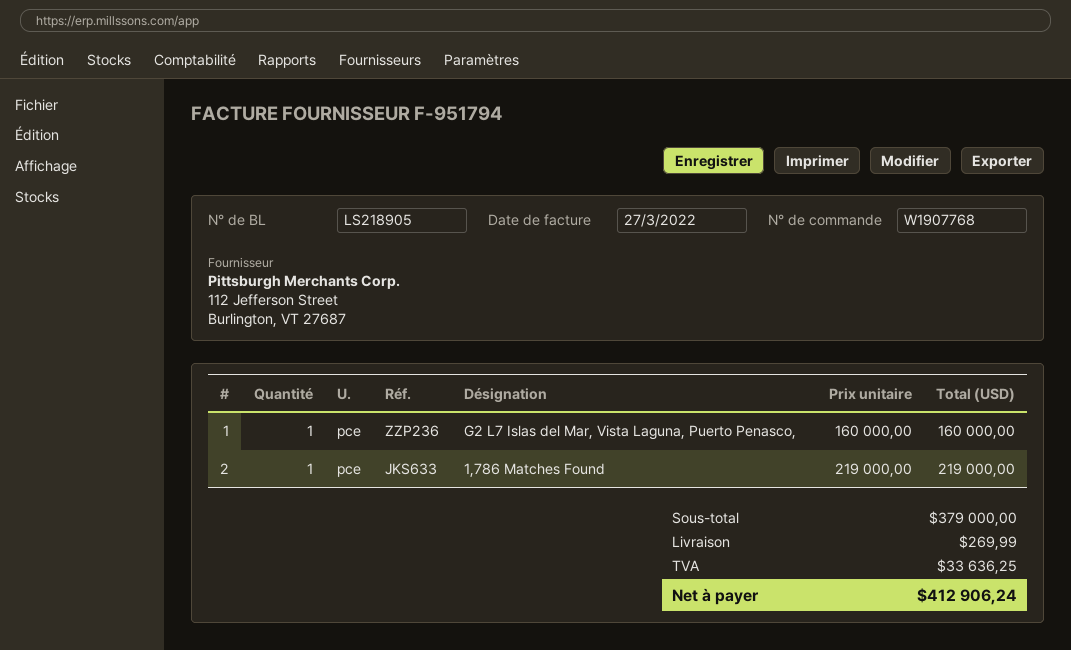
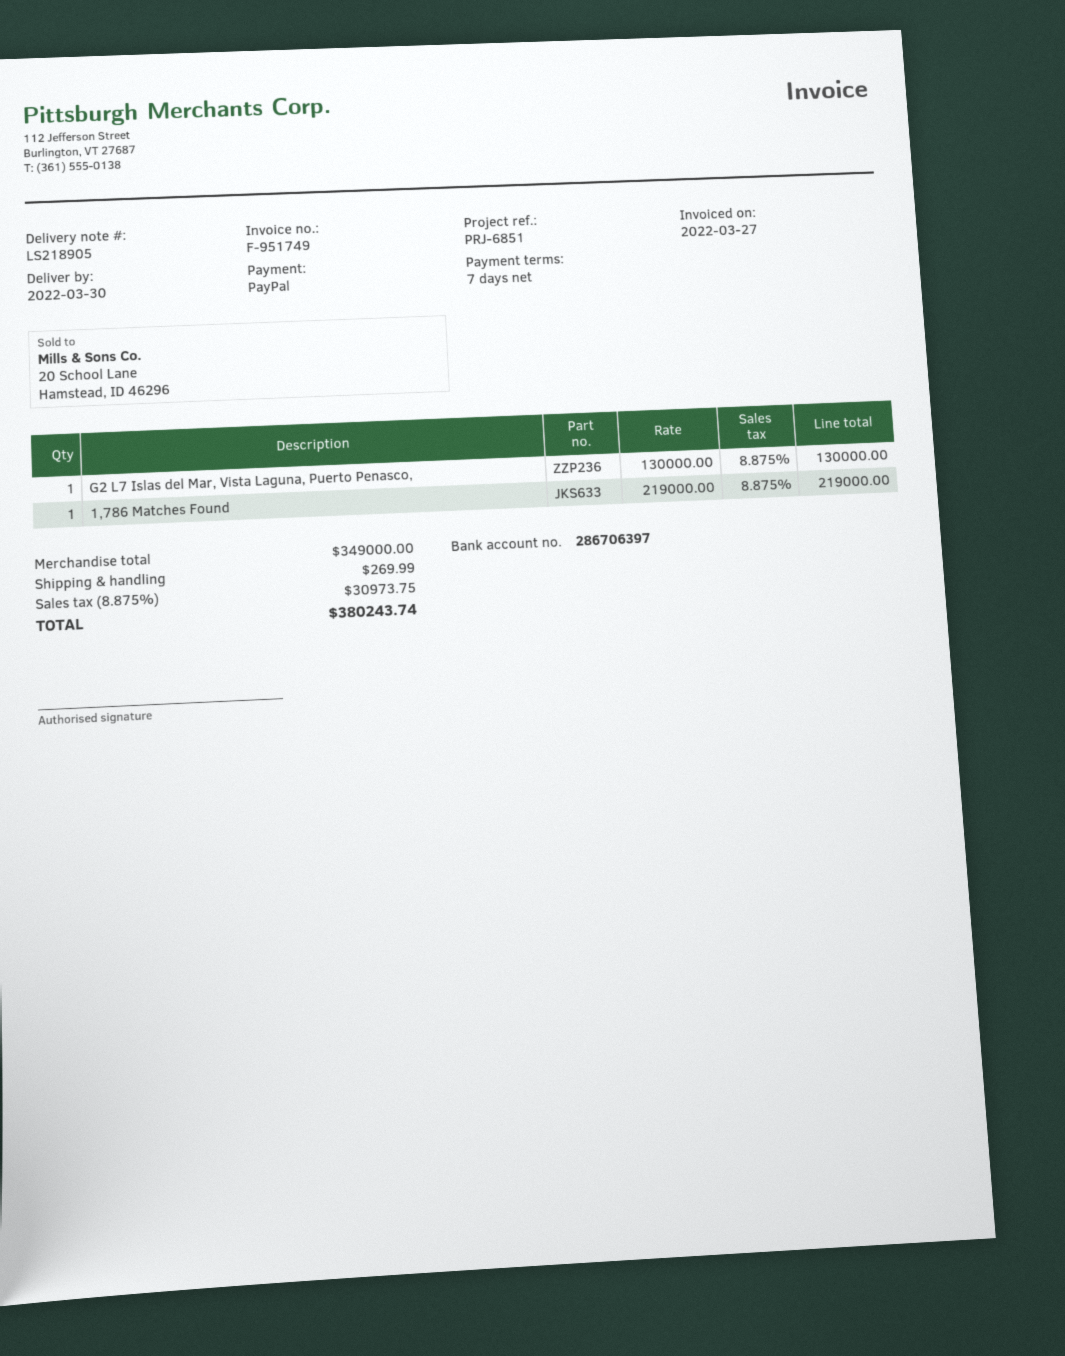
invoice number: F-951794 -> F-951749
G2 L7 Islas del Mar, Vista Laguna, Puerto Penasco,: 1 x 160000.00 = 160000.00 -> 1 x 130000.00 = 130000.00
subtotal: 379000.00 -> 349000.00
tax: 33636.25 -> 30973.75
total: 412906.24 -> 380243.74

